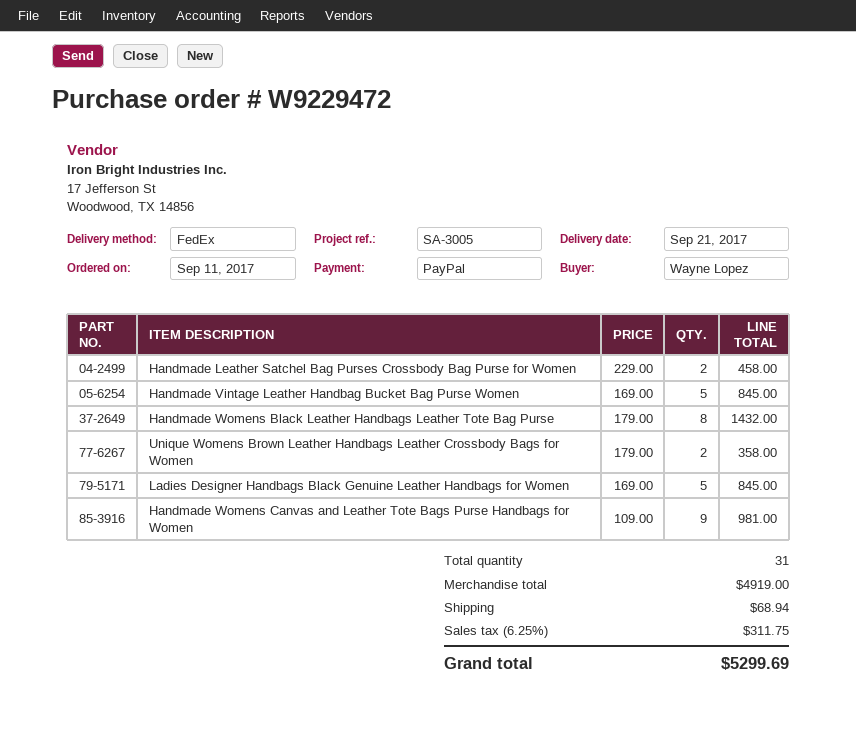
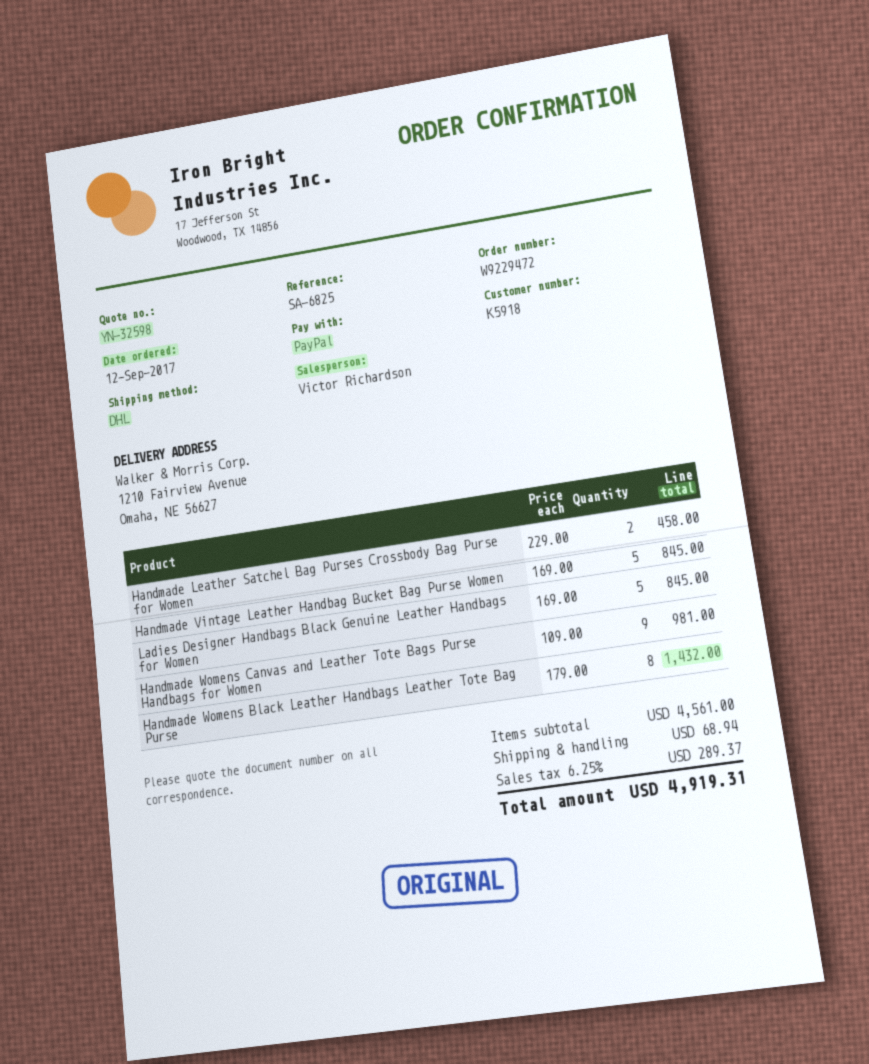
order date: 2017-09-11 -> 2017-09-12
reference: SA-3005 -> SA-6825
shipping method: FedEx -> DHL
Unique Womens Brown Leather Handbags Leather Crossbody Bags for Women: 2 x 179.00 = 358.00 -> none
subtotal: 4919.00 -> 4561.00
tax: 6.25% = 311.75 -> 6.25% = 289.37
total: 5299.69 -> 4919.31

